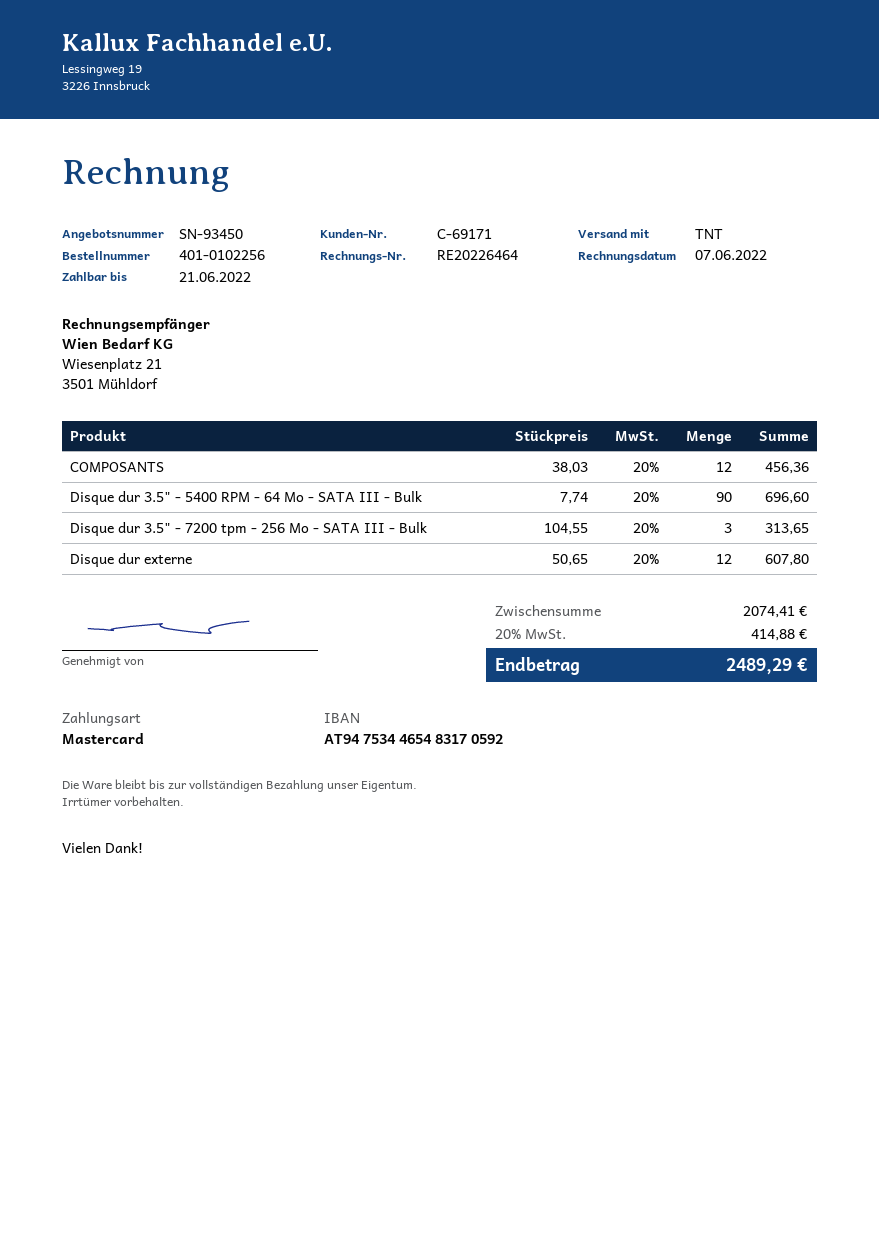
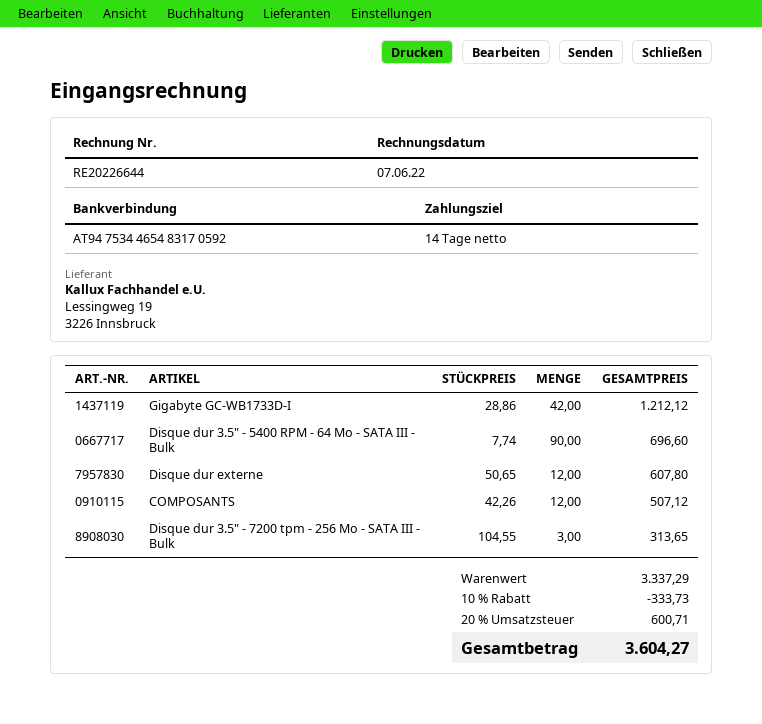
invoice number: RE20226464 -> RE20226644
COMPOSANTS: 12 x 38.03 = 456.36 -> 12 x 42.26 = 507.12
Gigabyte GC-WB1733D-I: none -> 42 x 28.86 = 1212.12
subtotal: 2074.41 -> 3337.29
discount: none -> 10% = 333.73
tax: 20% = 414.88 -> 20% = 600.71
total: 2489.29 -> 3604.27

